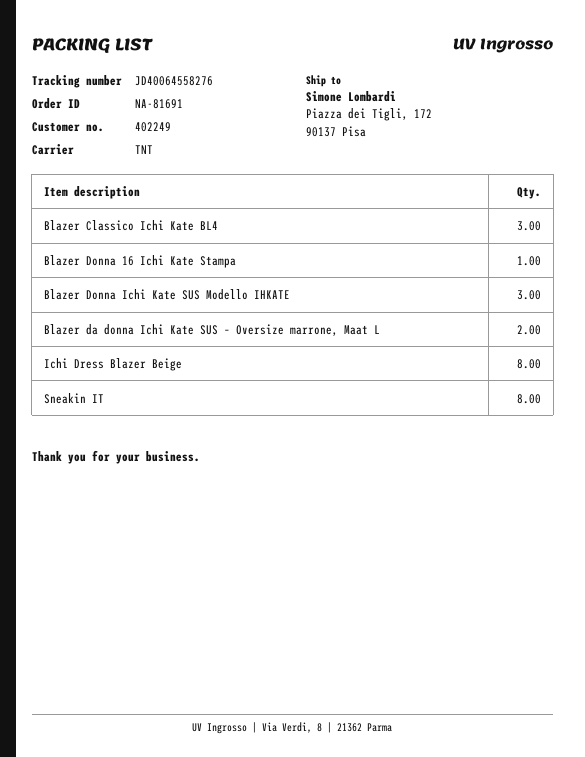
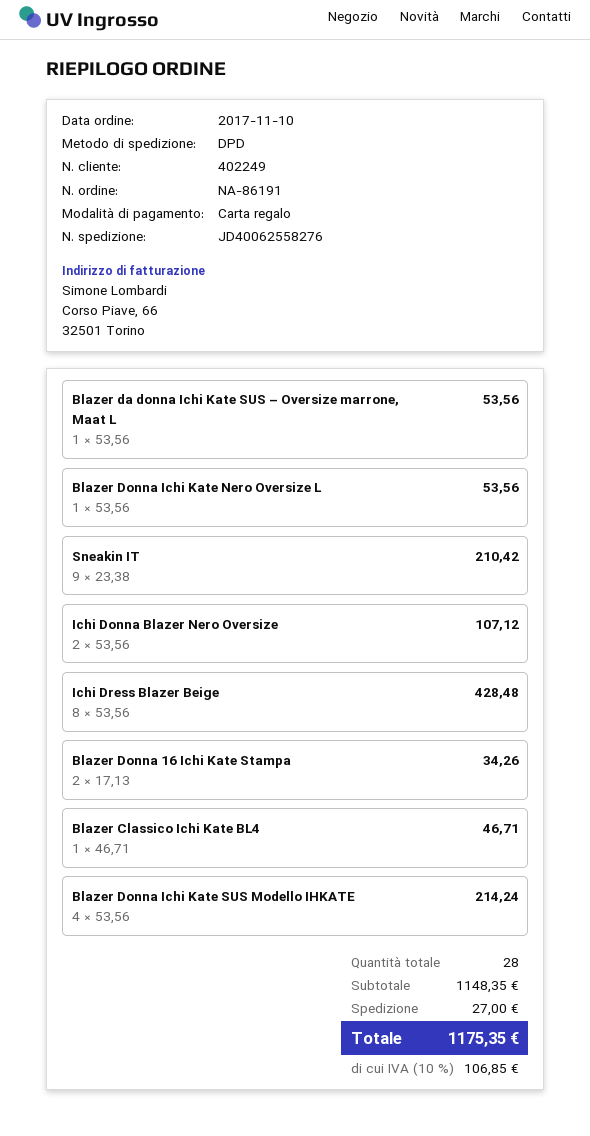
order number: NA-81691 -> NA-86191
shipping method: TNT -> DPD
tracking number: JD40064558276 -> JD40062558276
Blazer Classico Ichi Kate BL4: 3 -> 1
Blazer Donna 16 Ichi Kate Stampa: 1 -> 2
Blazer Donna Ichi Kate SUS Modello IHKATE: 3 -> 4
Blazer da donna Ichi Kate SUS – Oversize marrone, Maat L: 2 -> 1
Sneakin IT: 8 -> 9
Blazer Donna Ichi Kate Nero Oversize L: none -> 1
Ichi Donna Blazer Nero Oversize: none -> 2

